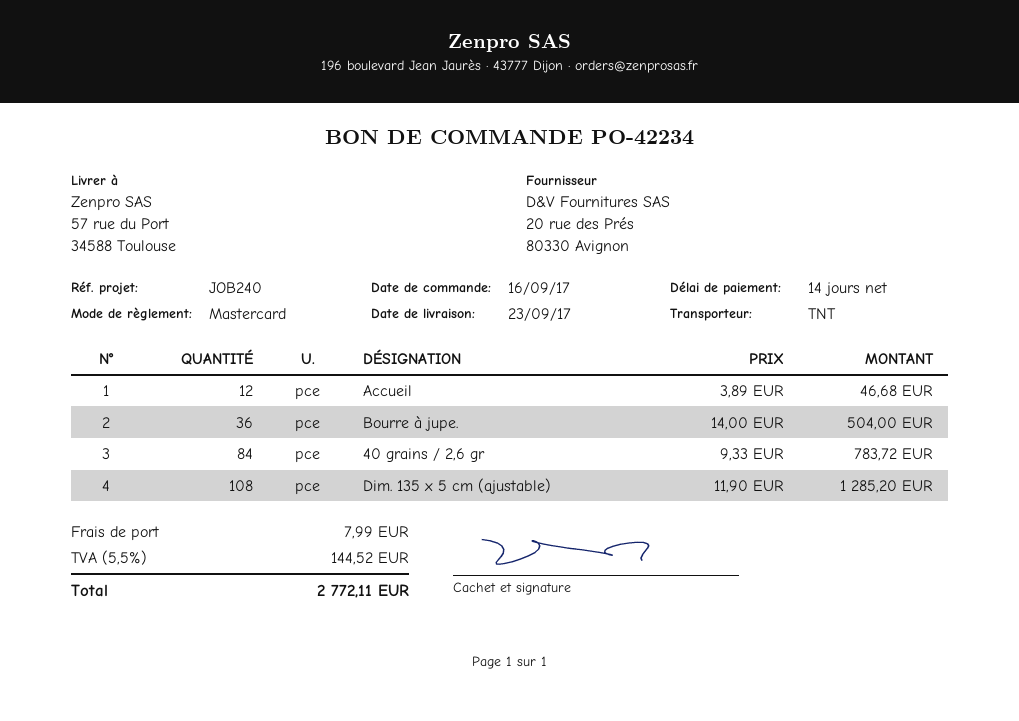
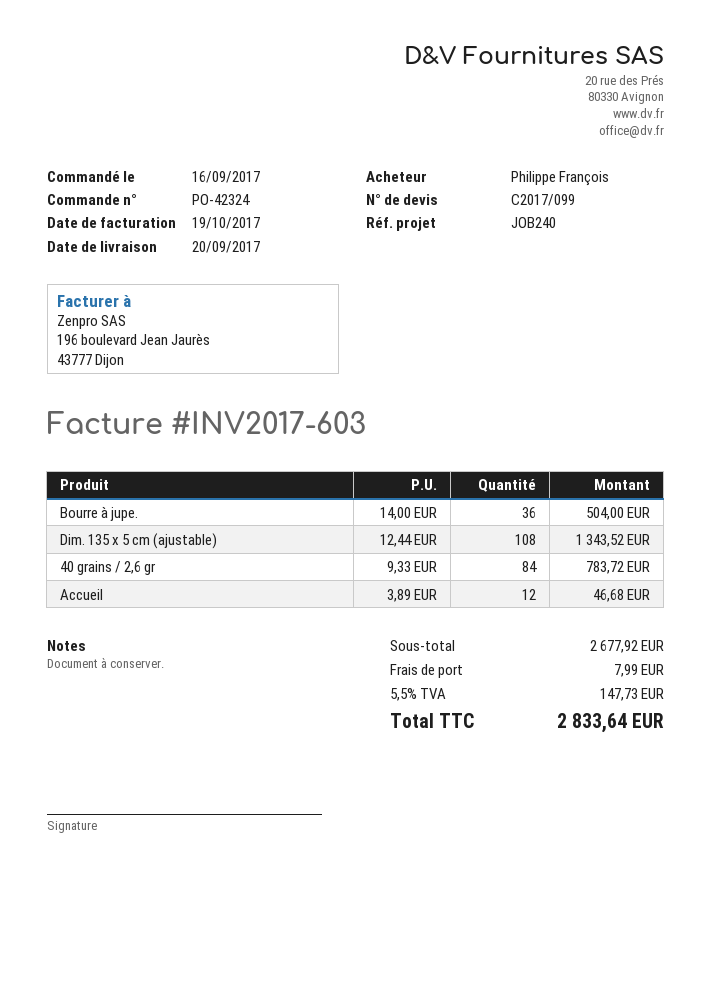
order number: PO-42234 -> PO-42324
delivery date: 2017-09-23 -> 2017-09-20
Dim. 135 x 5 cm (ajustable): 108 x 11.90 = 1285.20 -> 108 x 12.44 = 1343.52
tax: 5.5% = 144.52 -> 5.5% = 147.73
total: 2772.11 -> 2833.64

